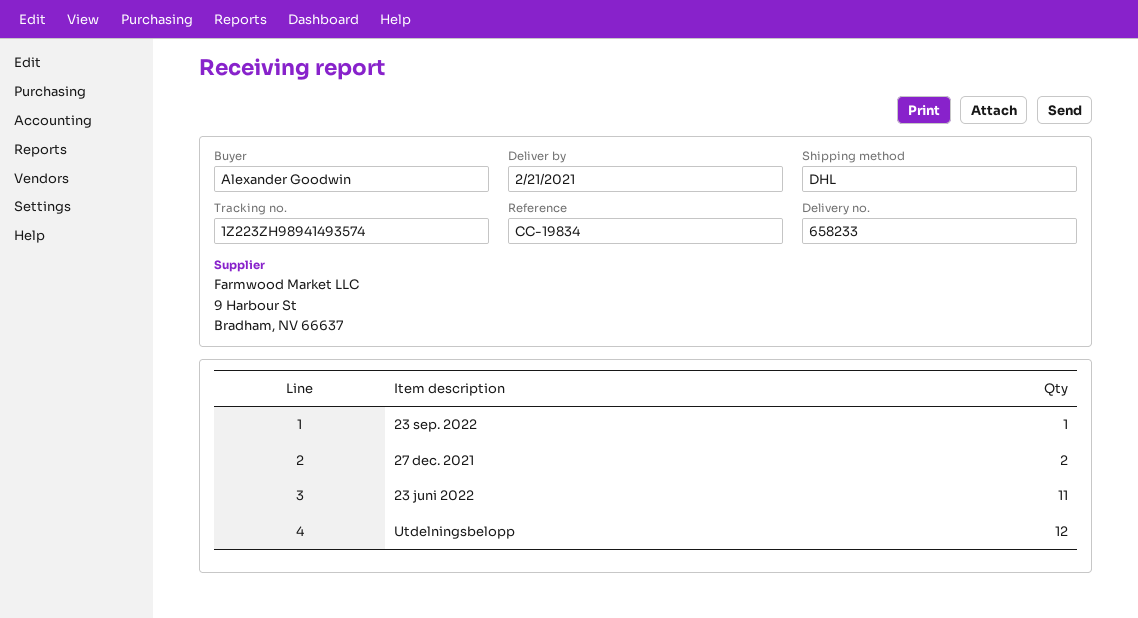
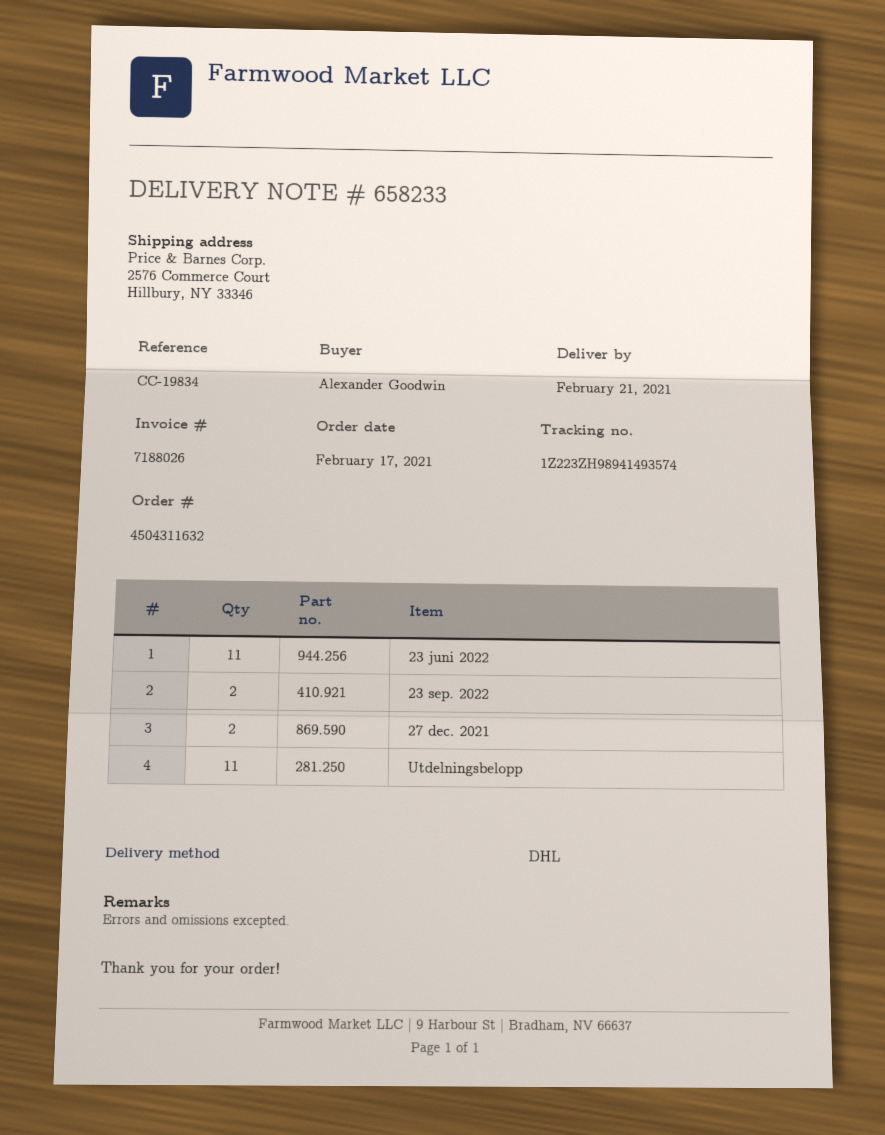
23 sep. 2022: 1 -> 2
Utdelningsbelopp: 12 -> 11

